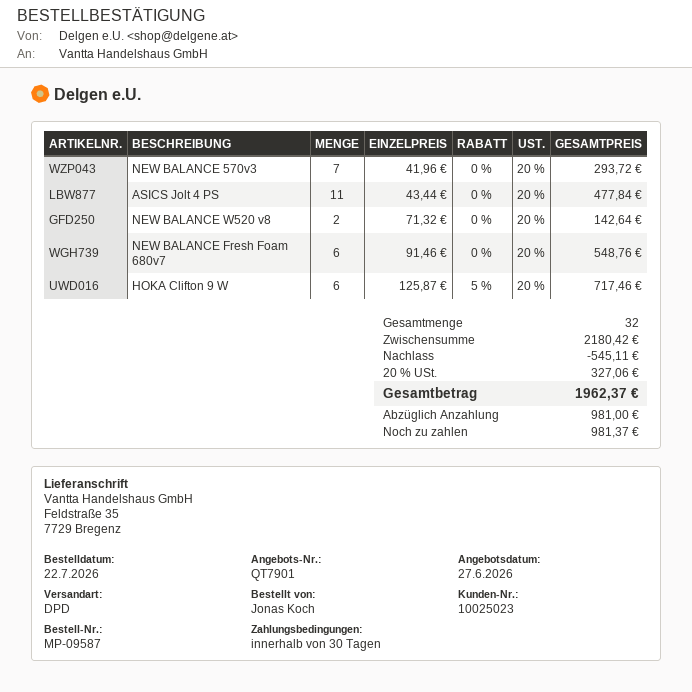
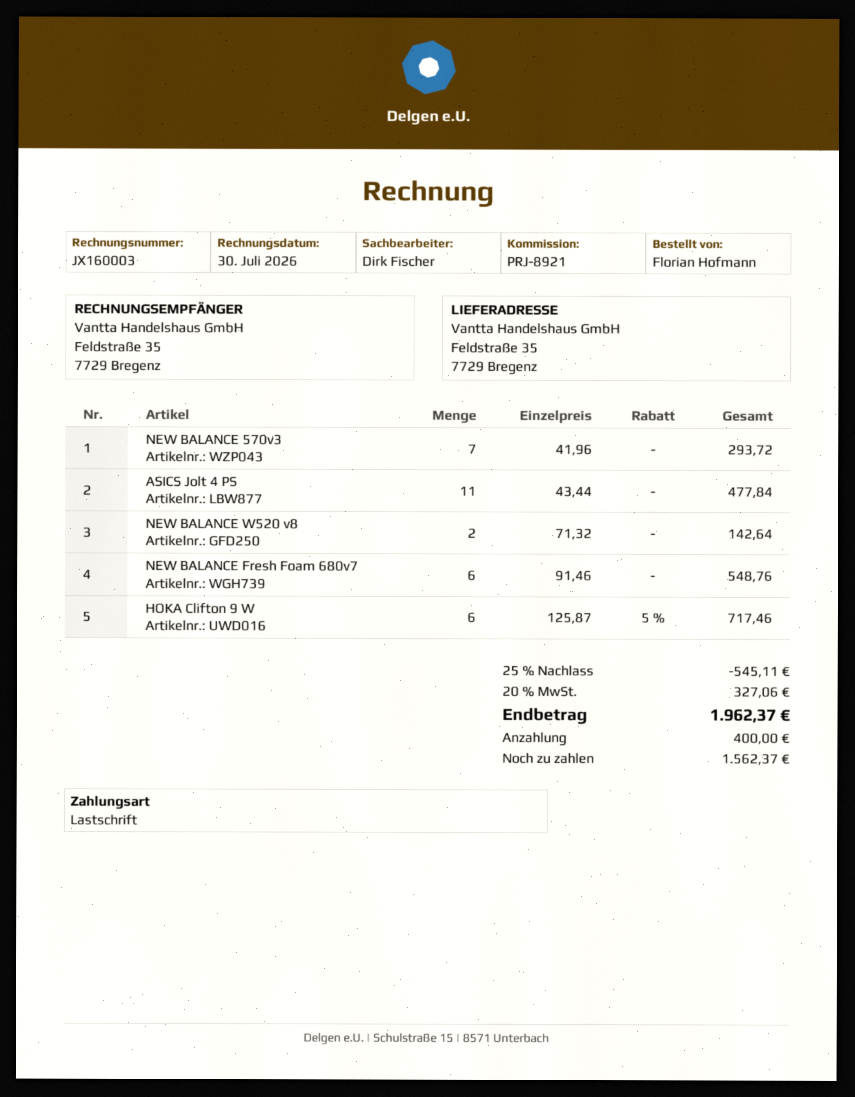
ordered by: Jonas Koch -> Florian Hofmann
deposit: 981.00 -> 400.00
balance: 981.37 -> 1562.37

